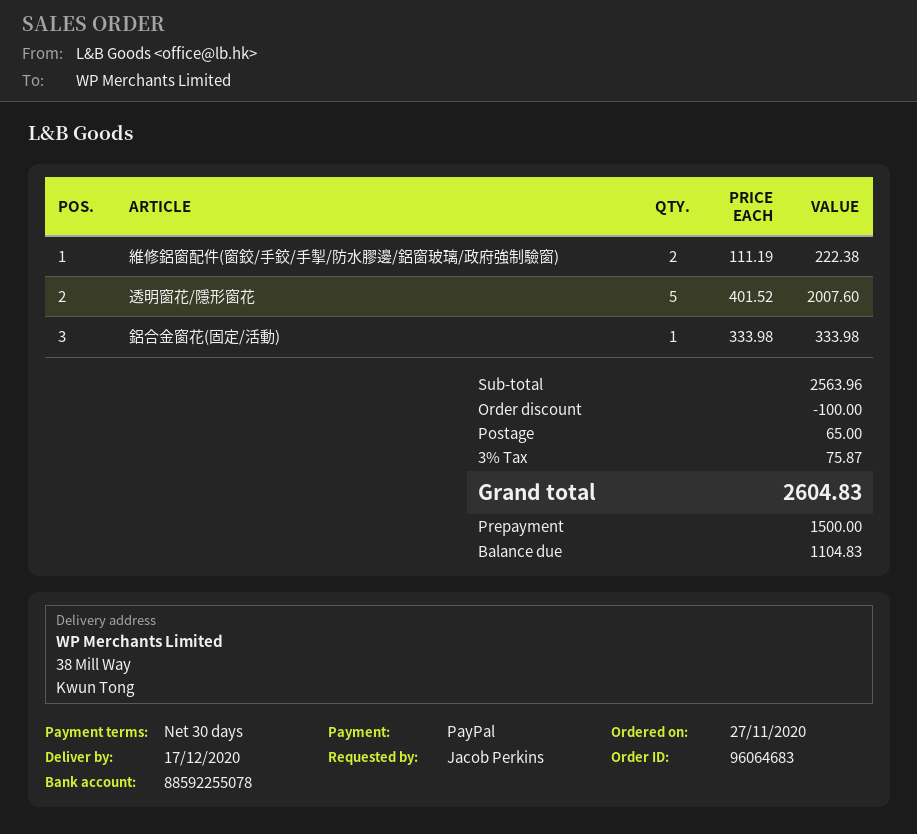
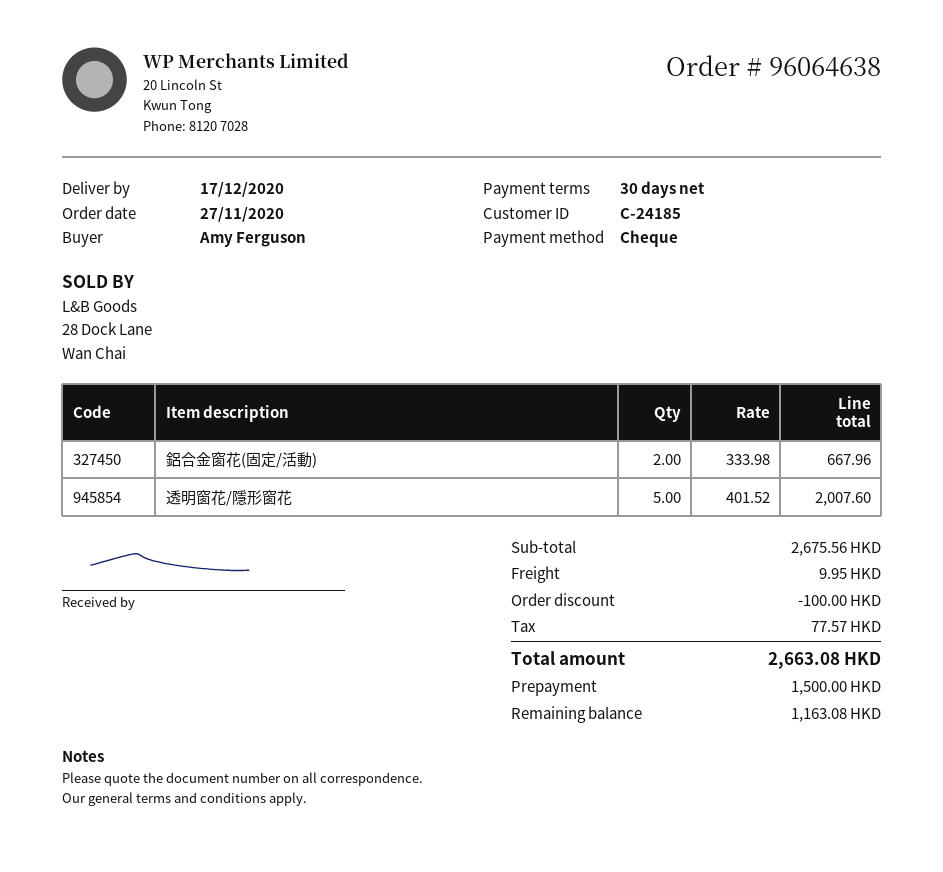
order number: 96064683 -> 96064638
ordered by: Jacob Perkins -> Amy Ferguson
payment method: PayPal -> cheque
維修鋁窗配件(窗鉸/手鉸/手掣/防水膠邊/鋁窗玻璃/政府強制驗窗): 2 x 111.19 = 222.38 -> none
鋁合金窗花(固定/活動): 1 x 333.98 = 333.98 -> 2 x 333.98 = 667.96
subtotal: 2563.96 -> 2675.56
shipping: 65.00 -> 9.95
tax: 75.87 -> 77.57
total: 2604.83 -> 2663.08
balance: 1104.83 -> 1163.08

